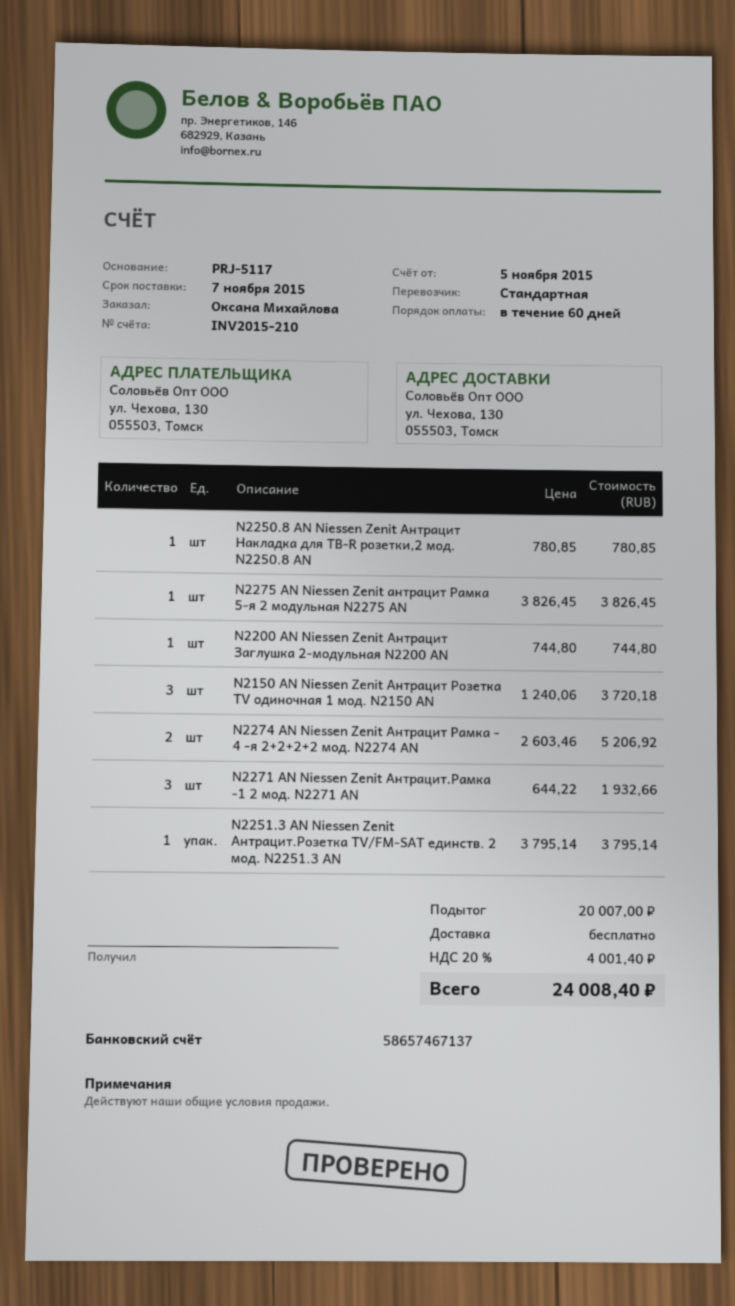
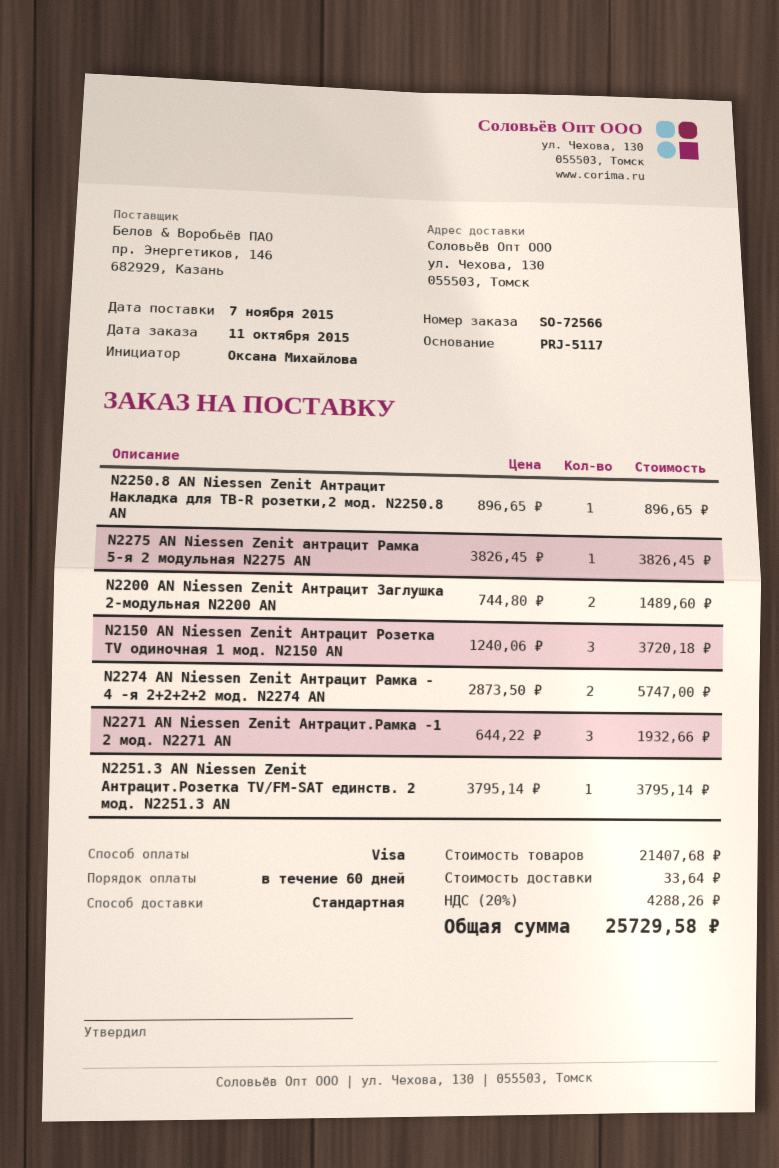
N2250.8 AN Niessen Zenit Антрацит Накладка для TB-R розетки,2 мод. N2250.8 AN: 1 x 780.85 = 780.85 -> 1 x 896.65 = 896.65
N2200 AN Niessen Zenit Антрацит Заглушка 2-модульная N2200 AN: 1 x 744.80 = 744.80 -> 2 x 744.80 = 1489.60
N2274 AN Niessen Zenit Антрацит Рамка - 4 -я 2+2+2+2 мод. N2274 AN: 2 x 2603.46 = 5206.92 -> 2 x 2873.50 = 5747.00
subtotal: 20007.00 -> 21407.68
shipping: 0.00 -> 33.64
tax: 20% = 4001.40 -> 20% = 4288.26
total: 24008.40 -> 25729.58

